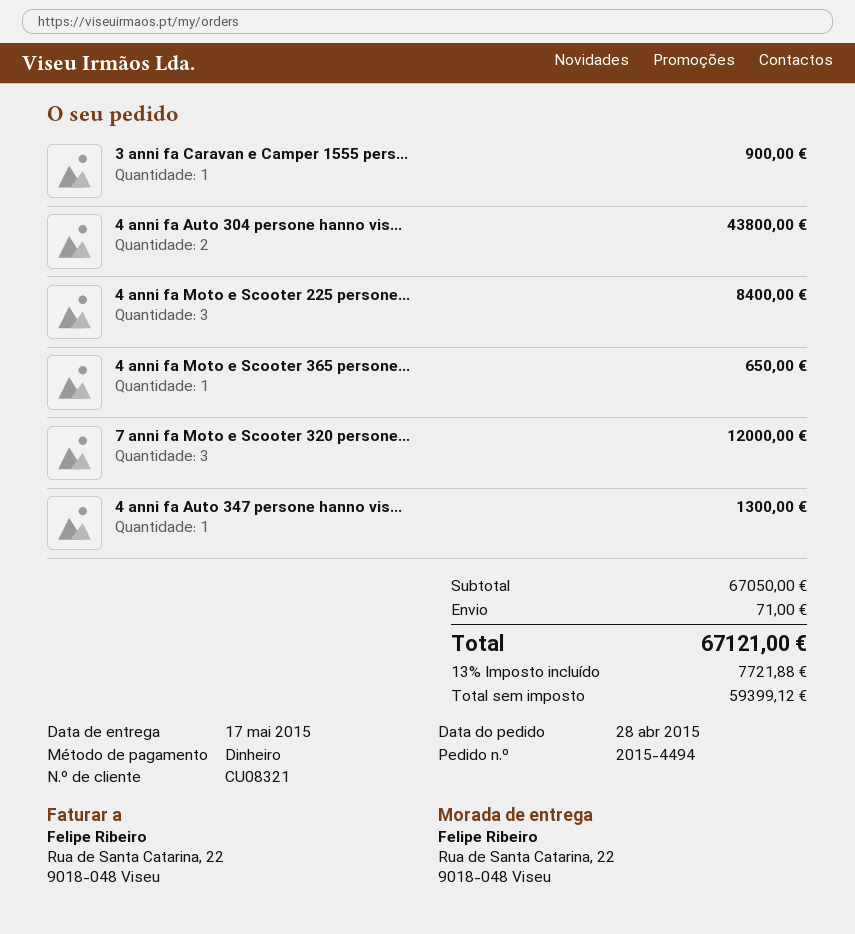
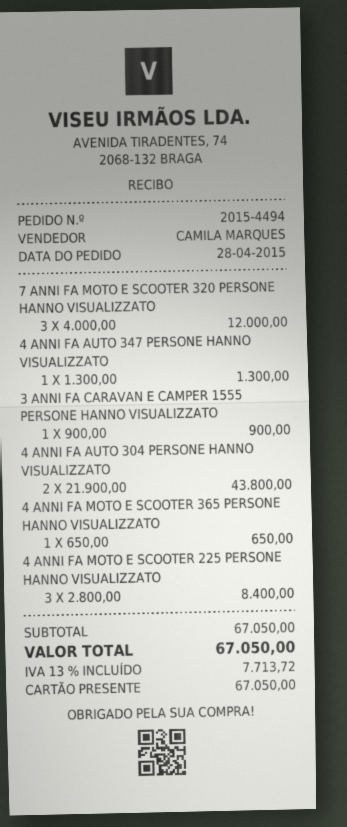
payment method: cash -> gift card
shipping: 71.00 -> none
tax: 13% = 7721.88 -> 13% = 7713.72
total: 67121.00 -> 67050.00

